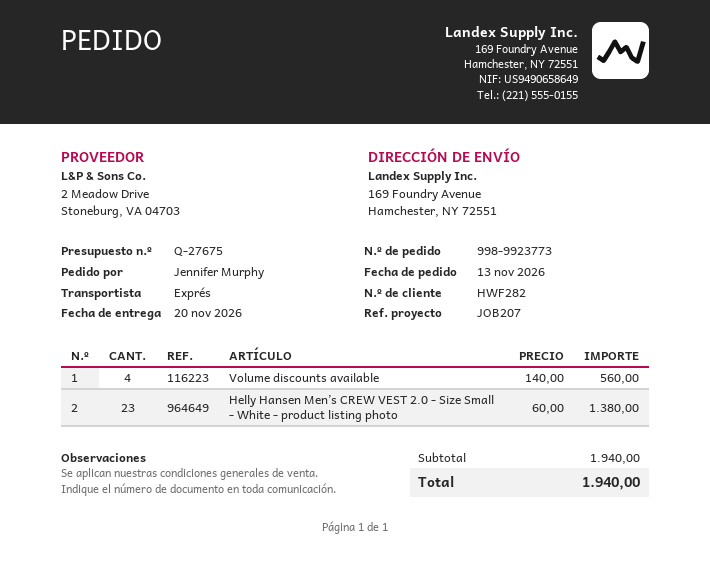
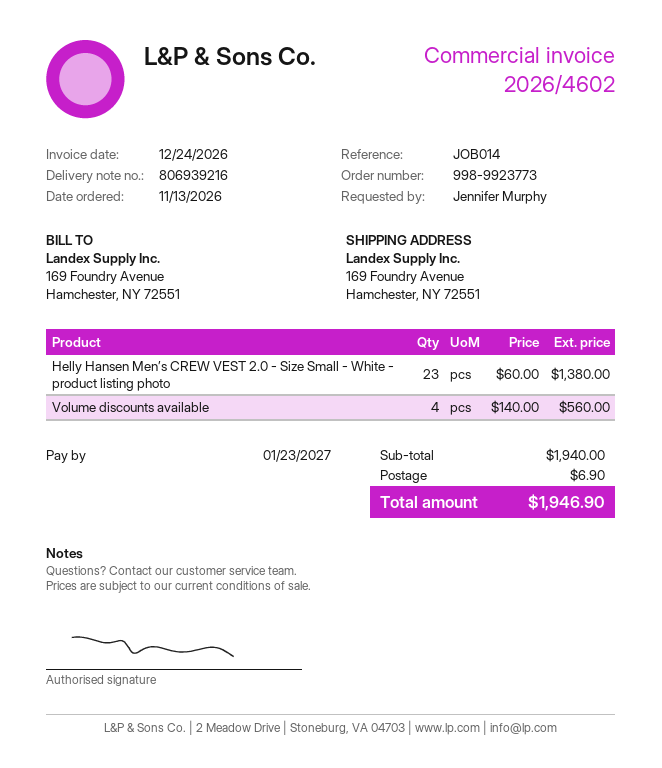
reference: JOB207 -> JOB014
shipping: none -> 6.90
total: 1940.00 -> 1946.90

